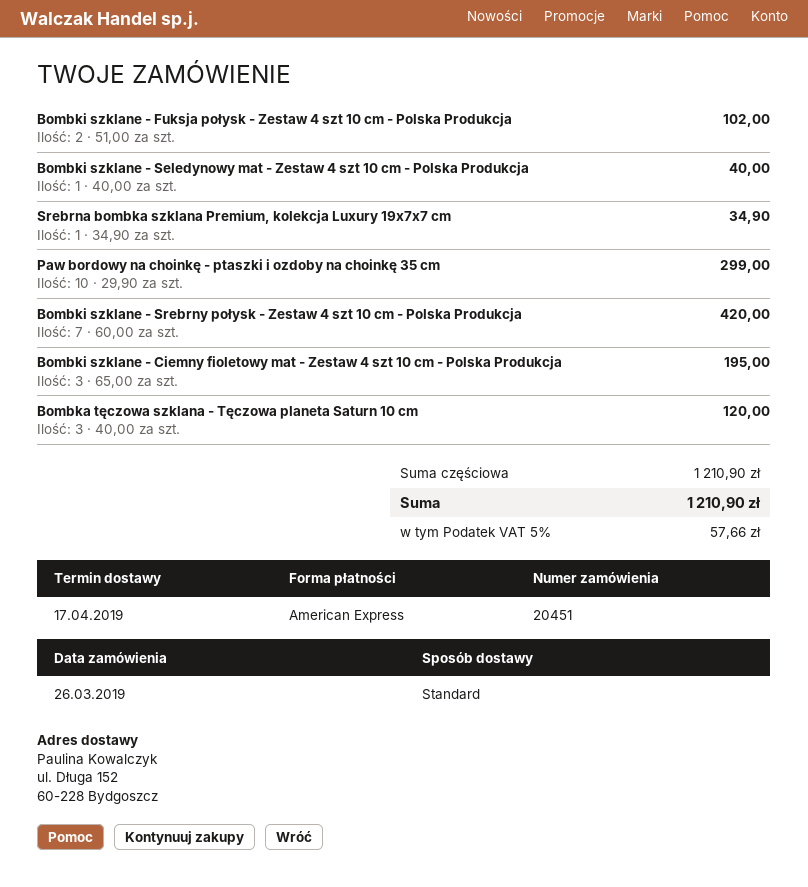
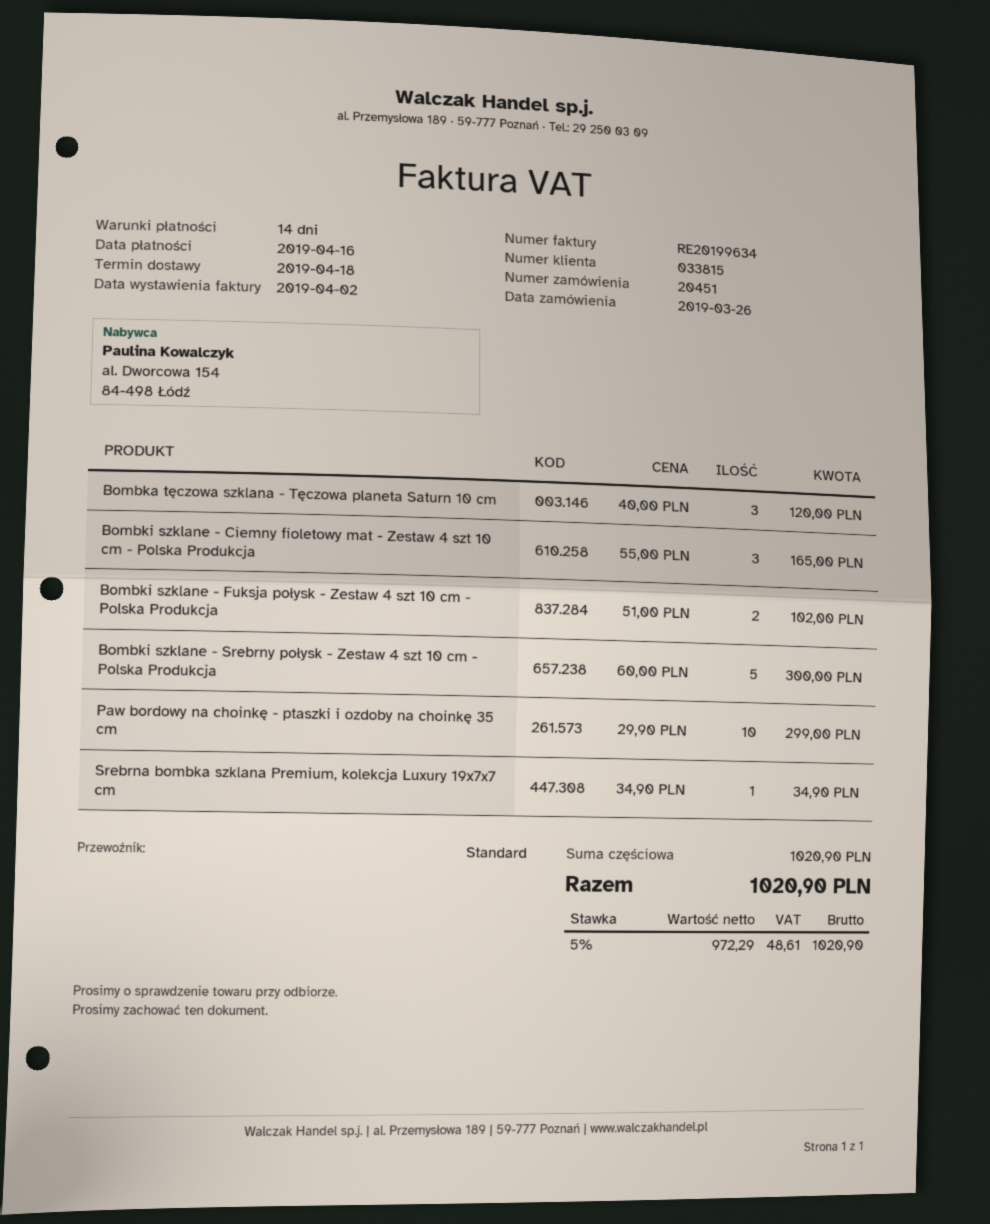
delivery date: 2019-04-17 -> 2019-04-18
Bombki szklane - Seledynowy mat - Zestaw 4 szt 10 cm - Polska Produkcja: 1 x 40.00 = 40.00 -> none
Bombki szklane - Srebrny połysk - Zestaw 4 szt 10 cm - Polska Produkcja: 7 x 60.00 = 420.00 -> 5 x 60.00 = 300.00
Bombki szklane - Ciemny fioletowy mat - Zestaw 4 szt 10 cm - Polska Produkcja: 3 x 65.00 = 195.00 -> 3 x 55.00 = 165.00
subtotal: 1210.90 -> 1020.90
tax: 5% = 57.66 -> 5% = 48.61
total: 1210.90 -> 1020.90

